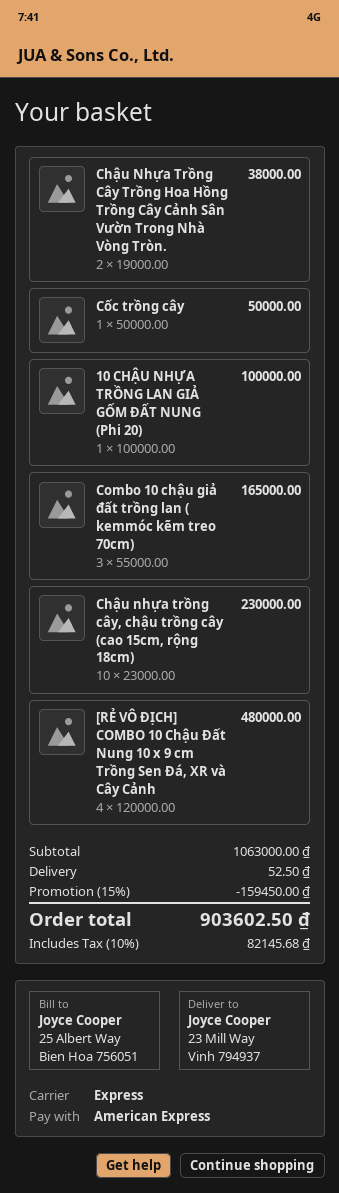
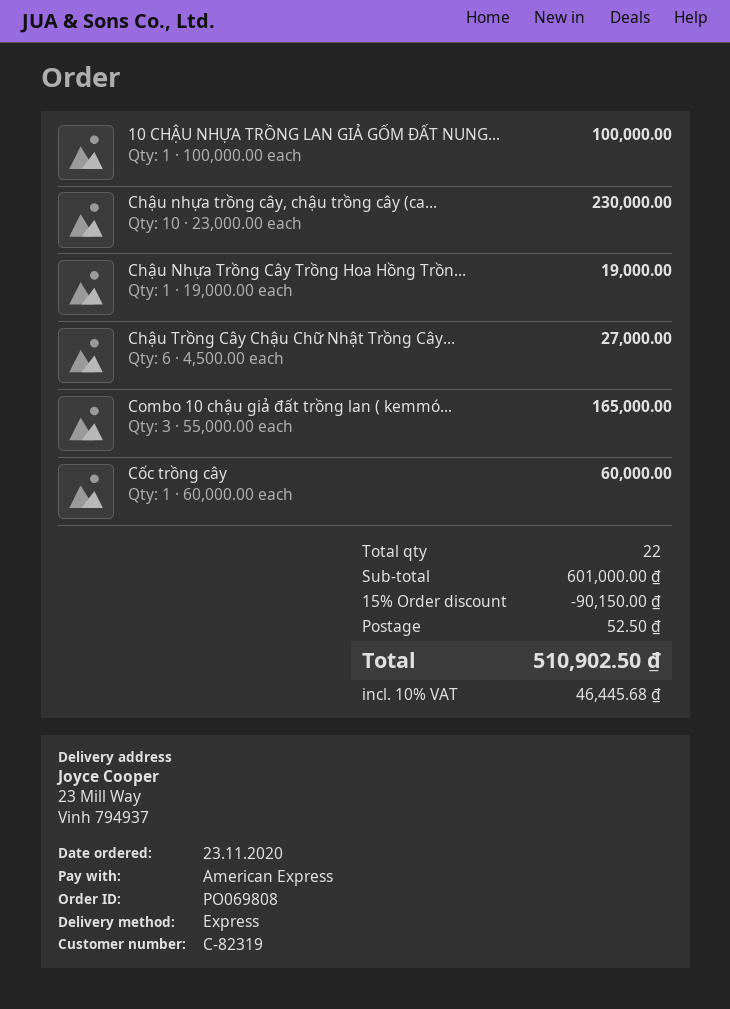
Chậu Nhựa Trồng Cây Trồng Hoa Hồng Trồng Cây Cảnh Sân Vườn Trong Nhà Vòng Tròn.: 2 x 19000.00 = 38000.00 -> 1 x 19000.00 = 19000.00
Cốc trồng cây: 1 x 50000.00 = 50000.00 -> 1 x 60000.00 = 60000.00
[RẺ VÔ ĐỊCH] COMBO 10 Chậu Đất Nung 10 x 9 cm Trồng Sen Đá, XR và Cây Cảnh: 4 x 120000.00 = 480000.00 -> none
Chậu Trồng Cây Chậu Chữ Nhật Trồng Cây...: none -> 6 x 4500.00 = 27000.00
subtotal: 1063000.00 -> 601000.00
discount: 15% = 159450.00 -> 15% = 90150.00
tax: 10% = 82145.68 -> 10% = 46445.68
total: 903602.50 -> 510902.50

